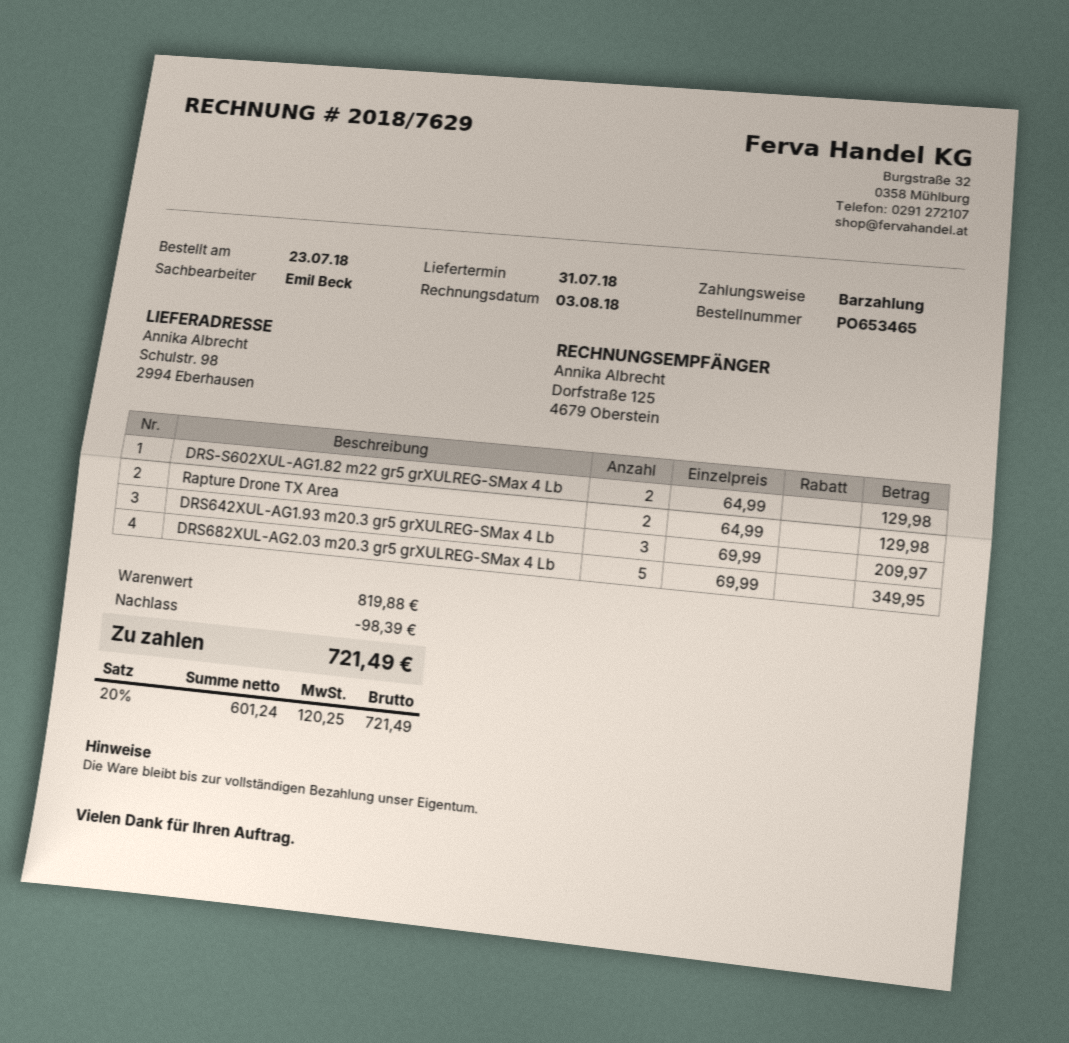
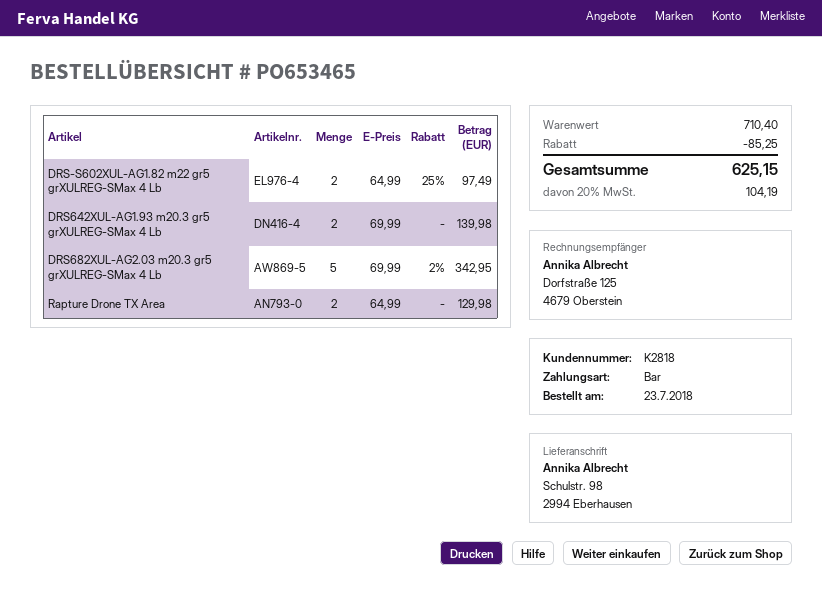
DRS-S602XUL-AG1.82 m22 gr5 grXULREG-SMax 4 Lb: 2 x 64.99 = 129.98 -> 2 x 64.99 - 25% = 97.49
DRS642XUL-AG1.93 m20.3 gr5 grXULREG-SMax 4 Lb: 3 x 69.99 = 209.97 -> 2 x 69.99 = 139.98
DRS682XUL-AG2.03 m20.3 gr5 grXULREG-SMax 4 Lb: 5 x 69.99 = 349.95 -> 5 x 69.99 - 2% = 342.95
subtotal: 819.88 -> 710.40
discount: 98.39 -> 85.25
tax: 20% = 120.25 -> 20% = 104.19
total: 721.49 -> 625.15

